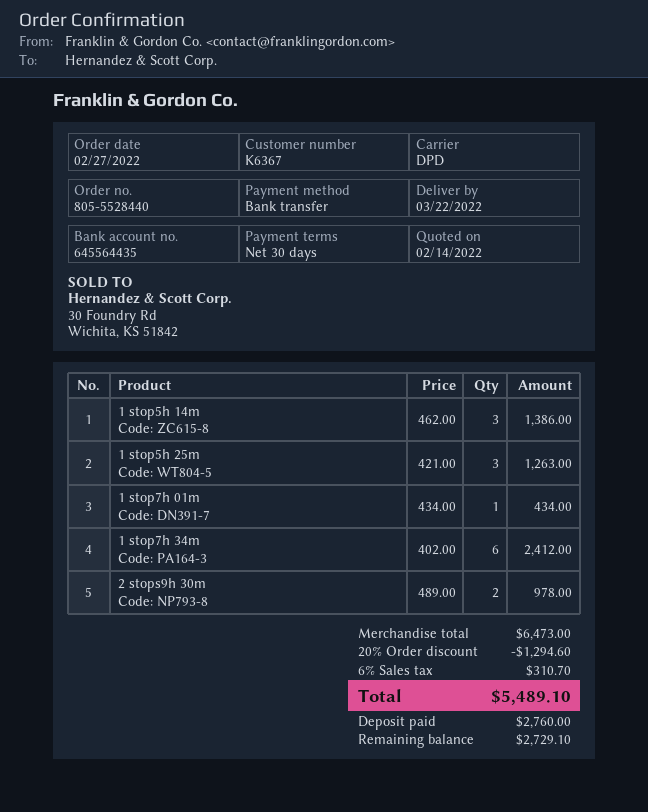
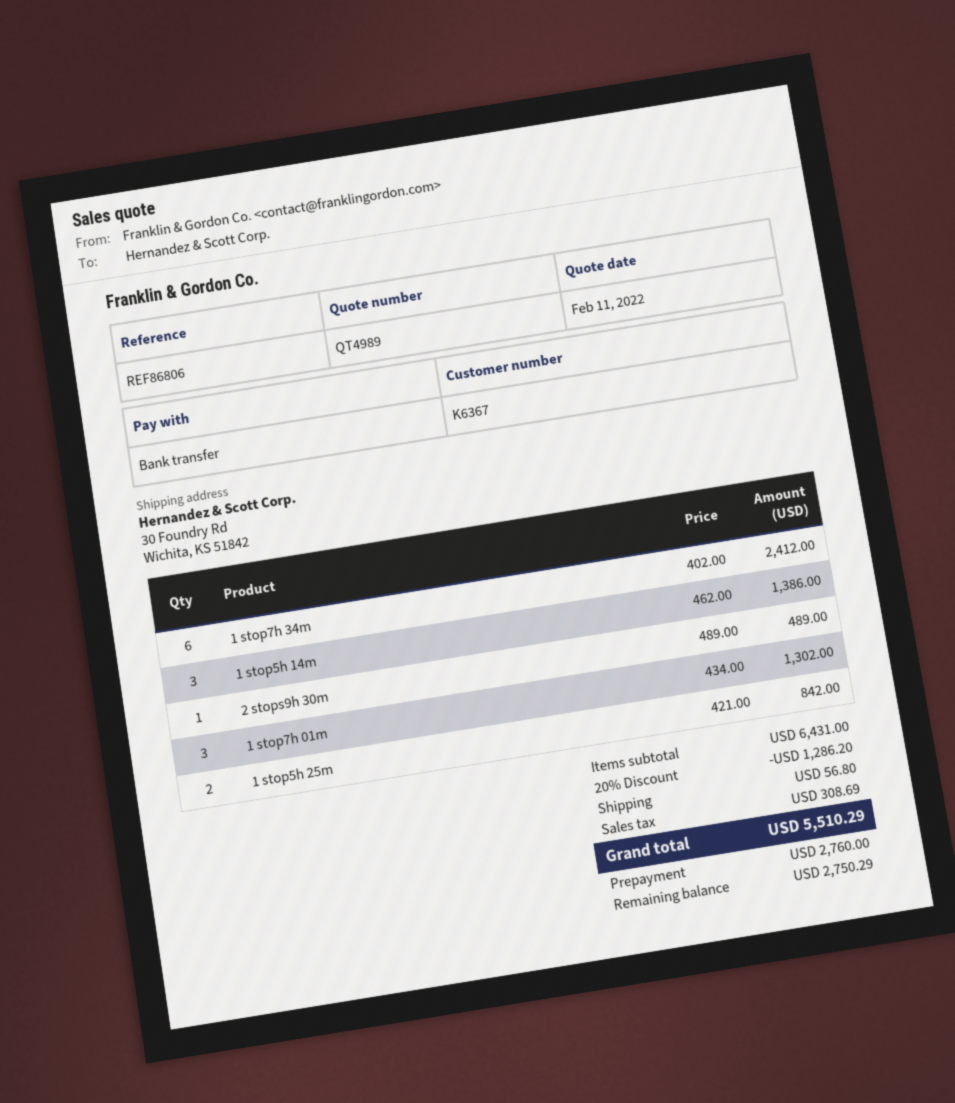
quote date: 2022-02-14 -> 2022-02-11
1 stop5h 25m: 3 x 421.00 = 1263.00 -> 2 x 421.00 = 842.00
1 stop7h 01m: 1 x 434.00 = 434.00 -> 3 x 434.00 = 1302.00
2 stops9h 30m: 2 x 489.00 = 978.00 -> 1 x 489.00 = 489.00
subtotal: 6473.00 -> 6431.00
discount: 20% = 1294.60 -> 20% = 1286.20
shipping: none -> 56.80
tax: 310.70 -> 308.69
total: 5489.10 -> 5510.29
balance: 2729.10 -> 2750.29

